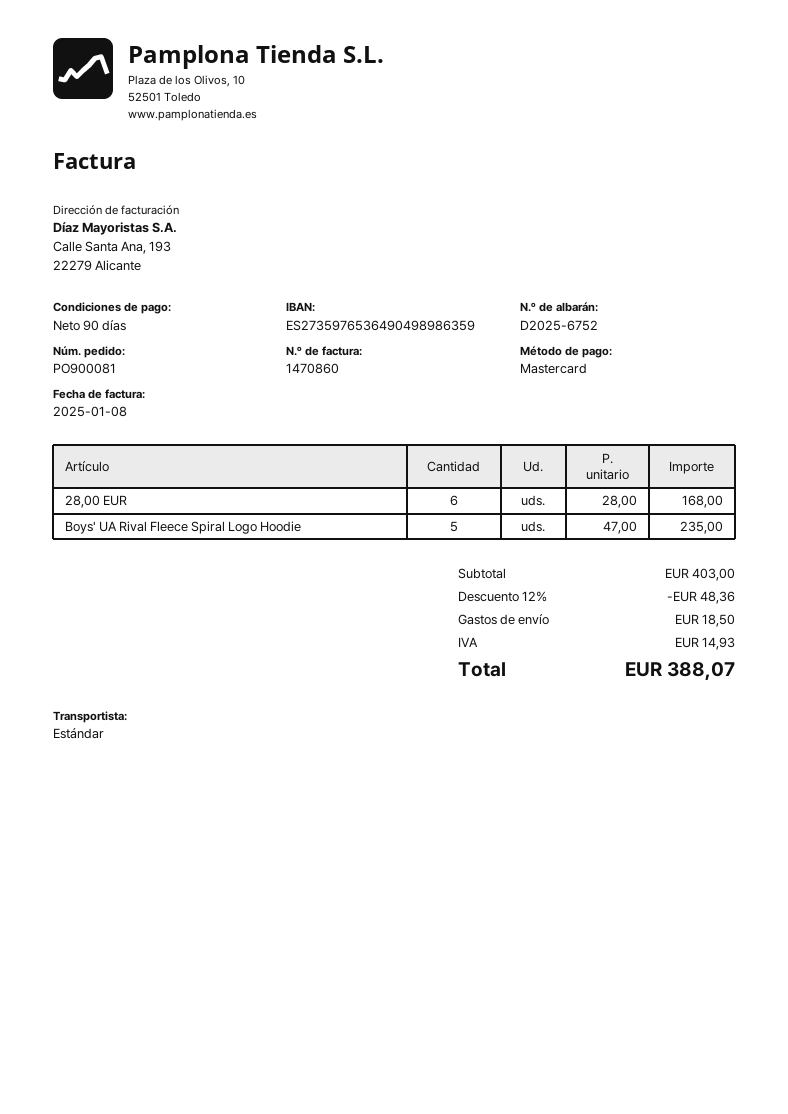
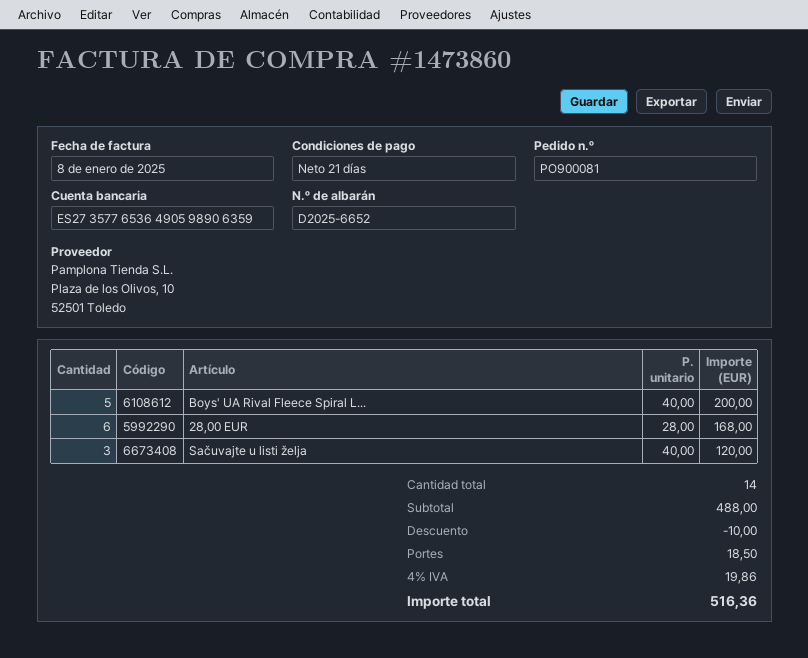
delivery note number: D2025-6752 -> D2025-6652
invoice number: 1470860 -> 1473860
payment terms: 90 days -> 21 days
bank account: ES2735976536490498986359 -> ES2735776536490598906359
Boys' UA Rival Fleece Spiral Logo Hoodie: 5 x 47.00 = 235.00 -> 5 x 40.00 = 200.00
Sačuvajte u listi želja: none -> 3 x 40.00 = 120.00
subtotal: 403.00 -> 488.00
discount: 48.36 -> 10.00
tax: 14.93 -> 19.86
total: 388.07 -> 516.36

